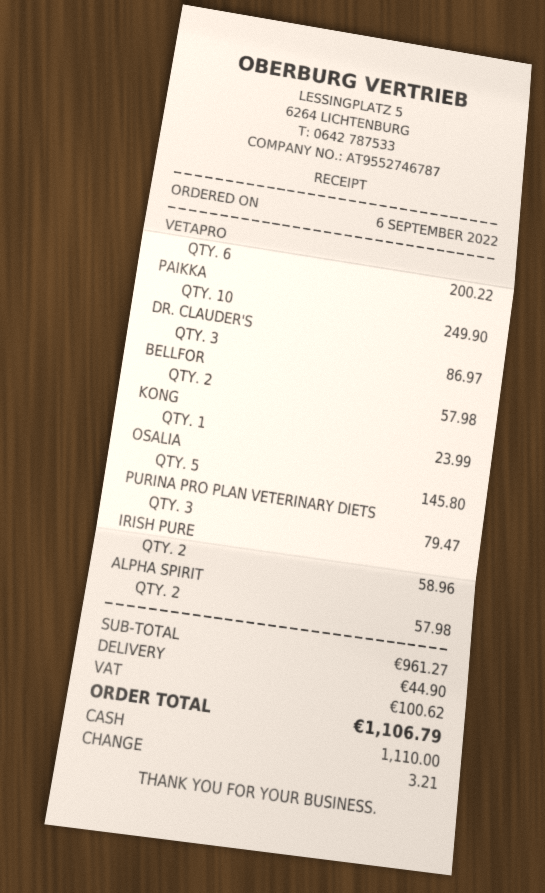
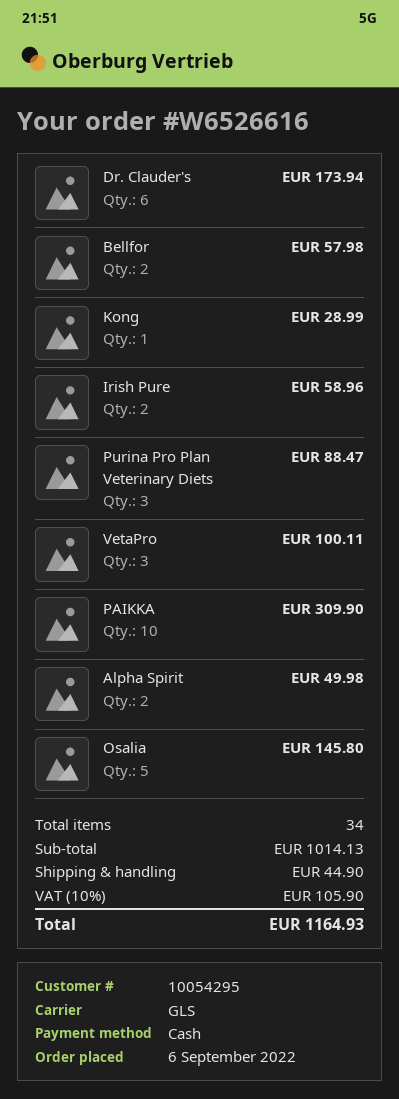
VETAPRO: 6 for 200.22 -> 3 for 100.11
PAIKKA: 10 for 249.90 -> 10 for 309.90
DR. CLAUDER'S: 3 for 86.97 -> 6 for 173.94
KONG: 1 for 23.99 -> 1 for 28.99
PURINA PRO PLAN VETERINARY DIETS: 3 for 79.47 -> 3 for 88.47
ALPHA SPIRIT: 2 for 57.98 -> 2 for 49.98
subtotal: 961.27 -> 1014.13
tax: 100.62 -> 105.90
total: 1106.79 -> 1164.93

